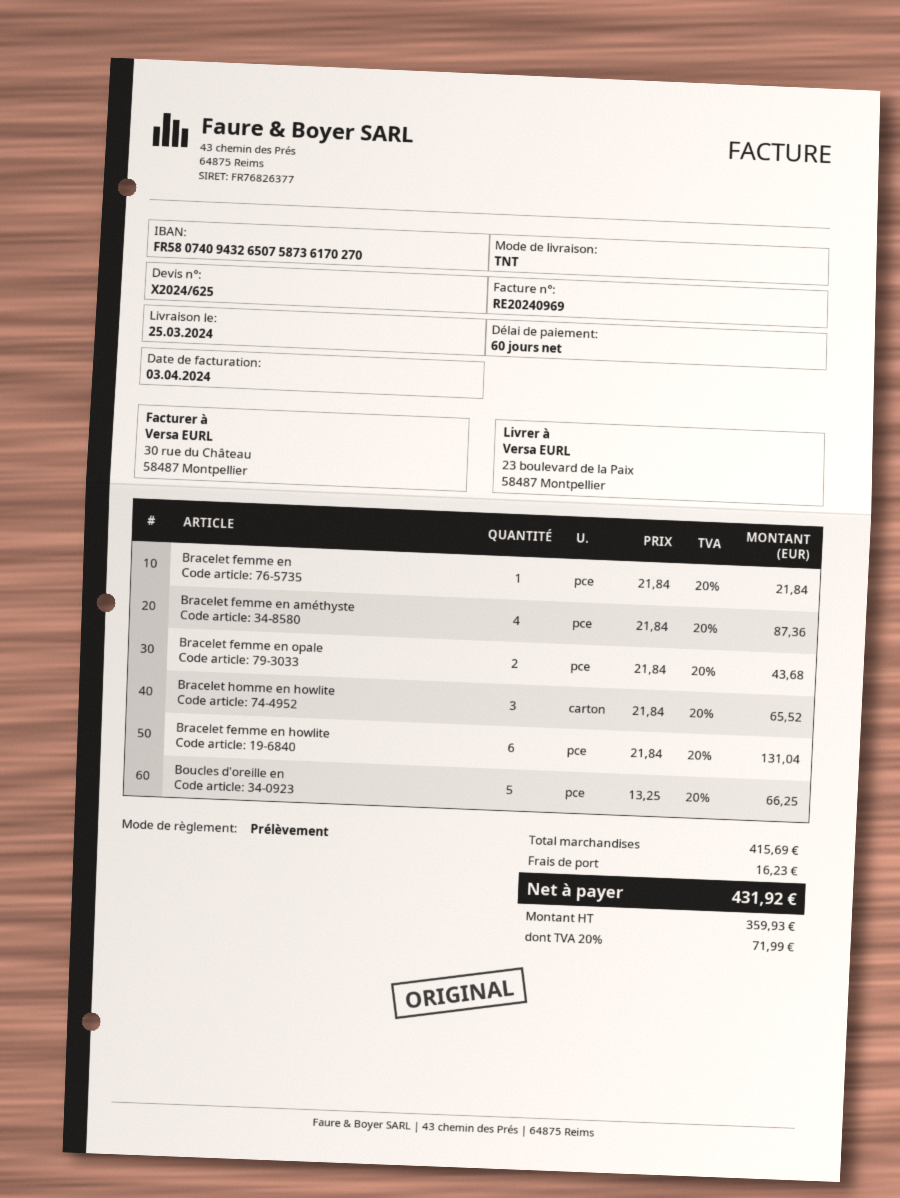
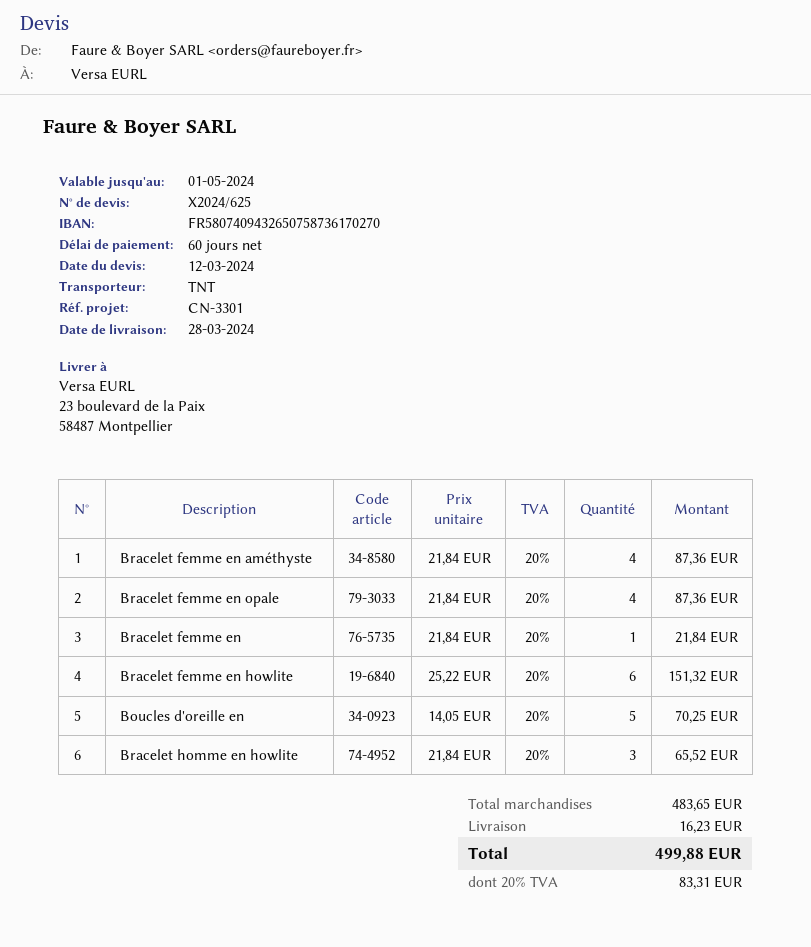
delivery date: 2024-03-25 -> 2024-03-28
Bracelet femme en opale: 2 x 21.84 = 43.68 -> 4 x 21.84 = 87.36
Bracelet femme en howlite: 6 x 21.84 = 131.04 -> 6 x 25.22 = 151.32
Boucles d'oreille en: 5 x 13.25 = 66.25 -> 5 x 14.05 = 70.25
subtotal: 415.69 -> 483.65
tax: 20% = 71.99 -> 20% = 83.31
total: 431.92 -> 499.88

